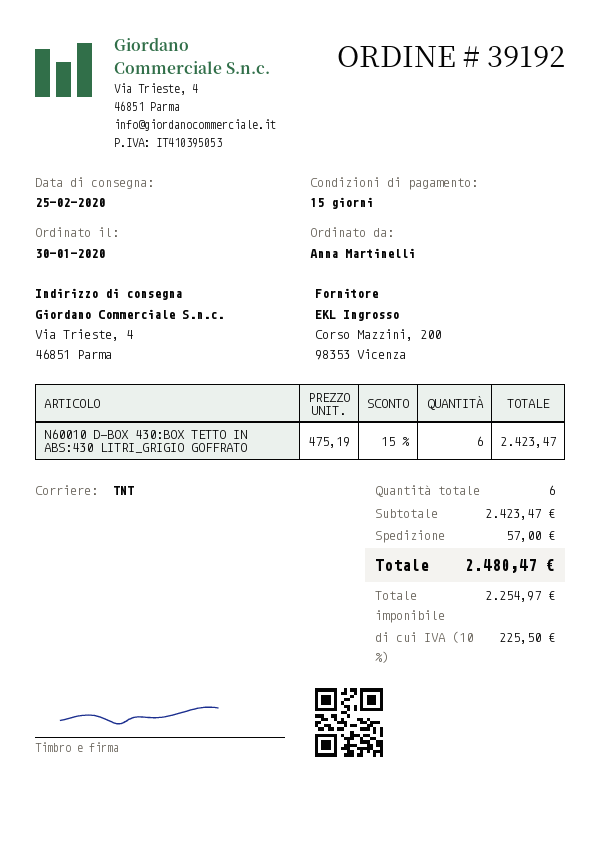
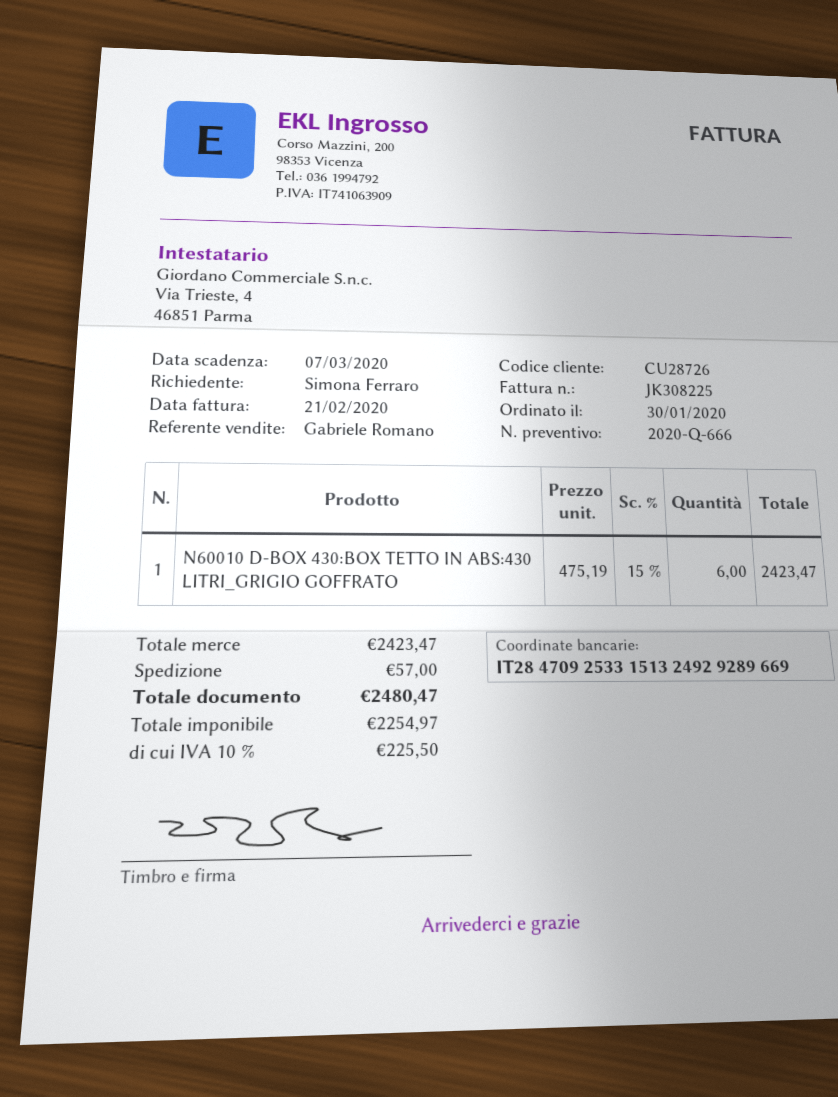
ordered by: Anna Martinelli -> Simona Ferraro

